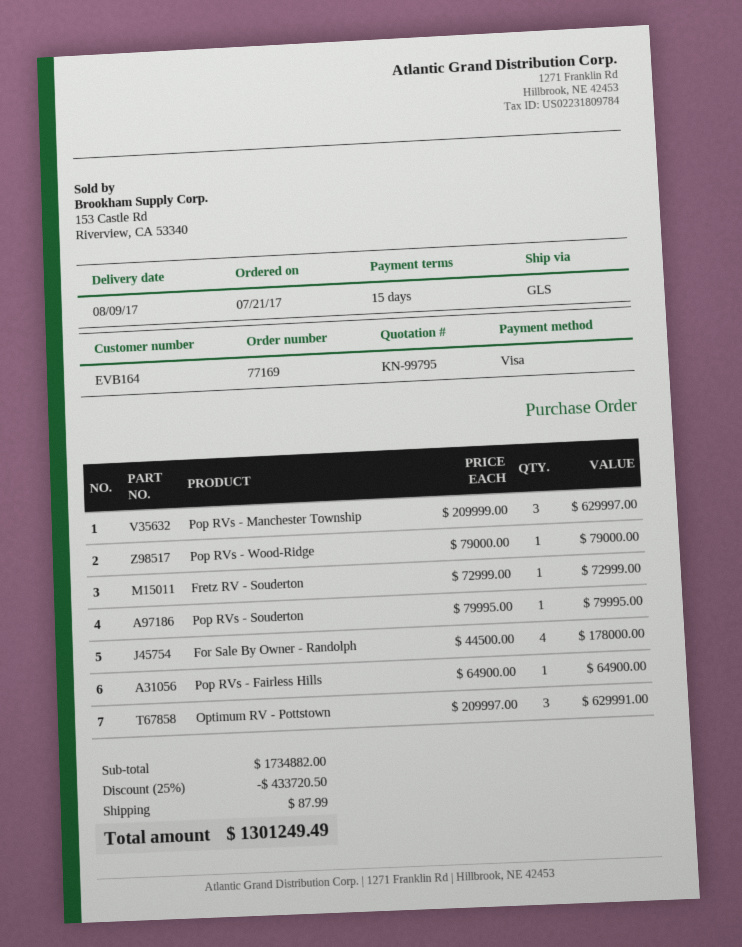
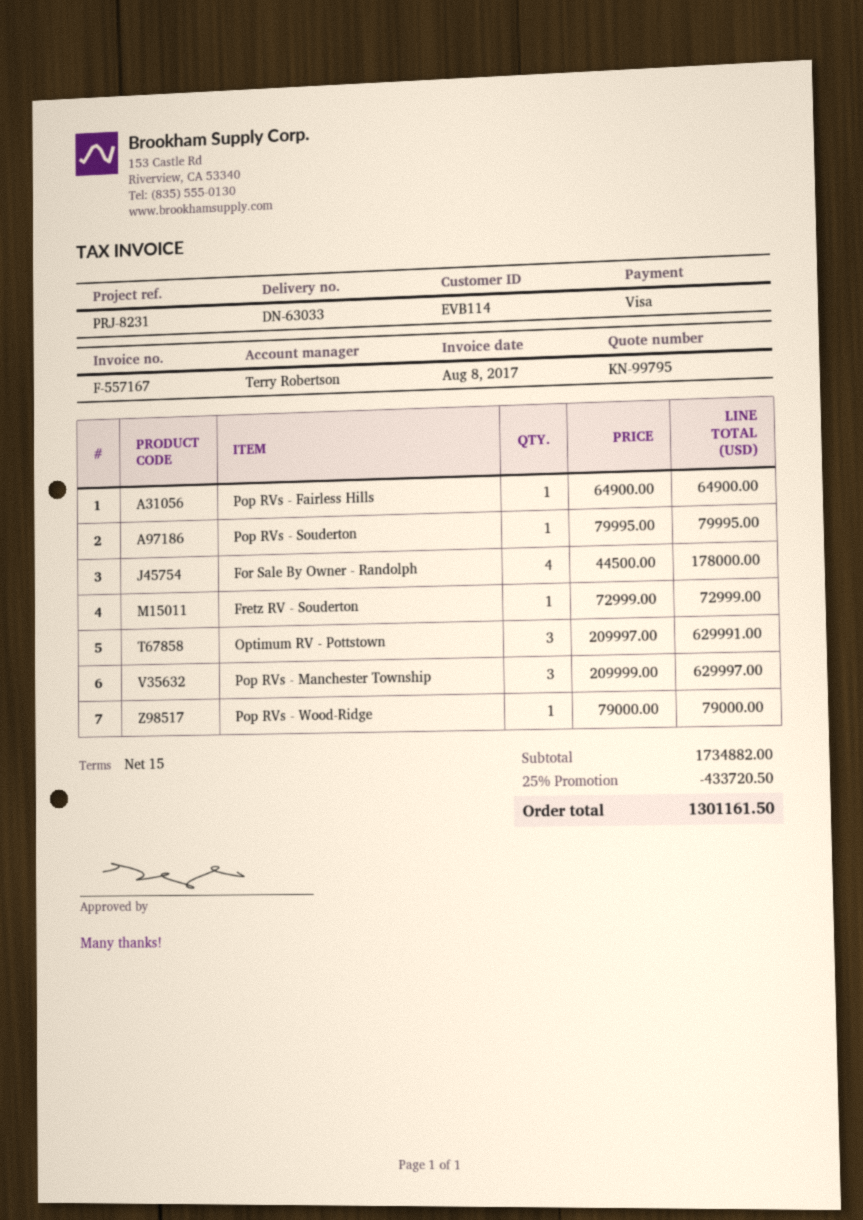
customer number: EVB164 -> EVB114
shipping: 87.99 -> none
total: 1301249.49 -> 1301161.50

